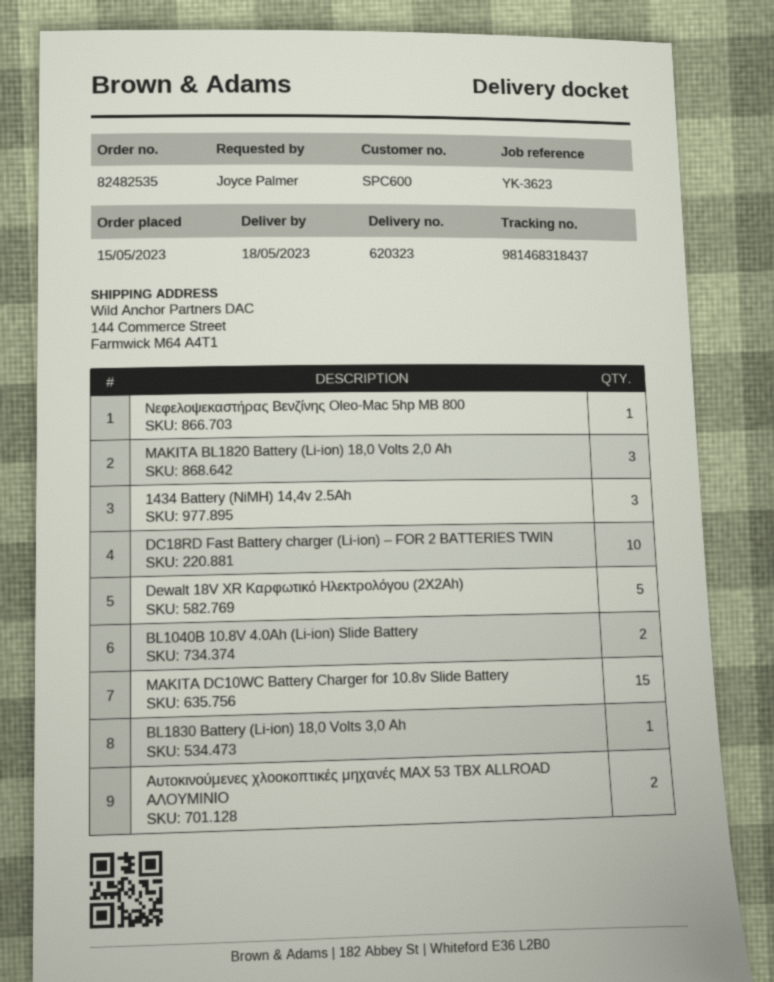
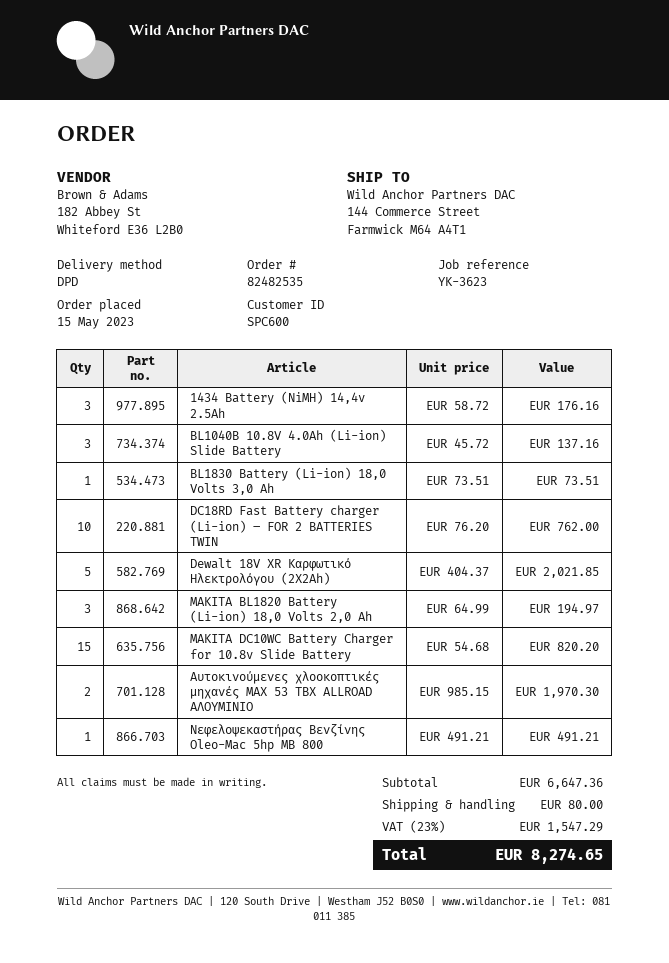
BL1040B 10.8V 4.0Ah (Li-ion) Slide Battery: 2 -> 3

